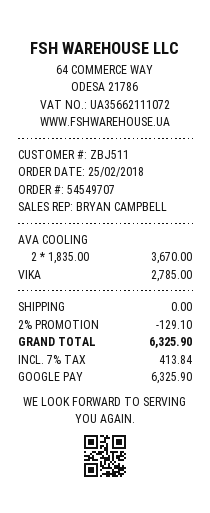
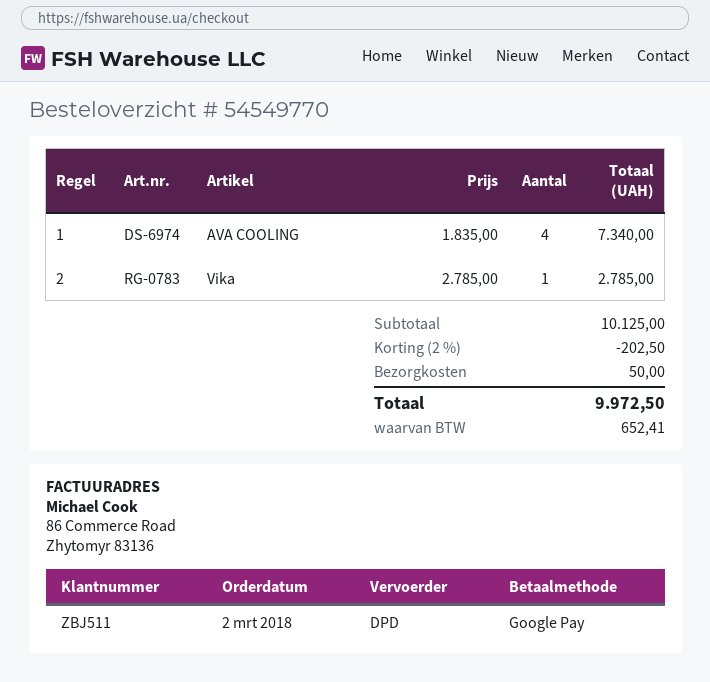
order number: 54549707 -> 54549770
order date: 2018-02-25 -> 2018-03-02
AVA COOLING: 2 x 1835.00 = 3670.00 -> 4 x 1835.00 = 7340.00
discount: 2% = 129.10 -> 2% = 202.50
shipping: 0.00 -> 50.00
tax: 413.84 -> 652.41
total: 6325.90 -> 9972.50

